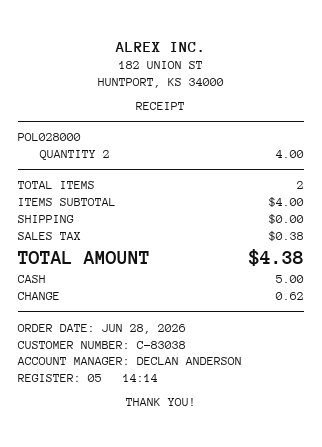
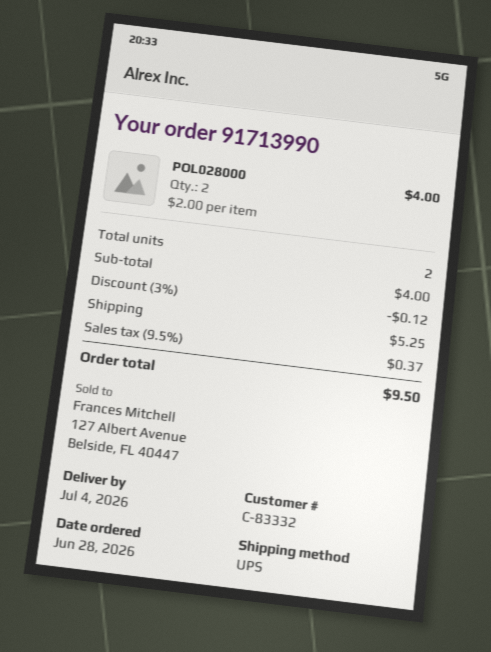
customer number: C-83038 -> C-83332
discount: none -> 3% = 0.12
shipping: 0.00 -> 5.25
tax: 0.38 -> 0.37
total: 4.38 -> 9.50

